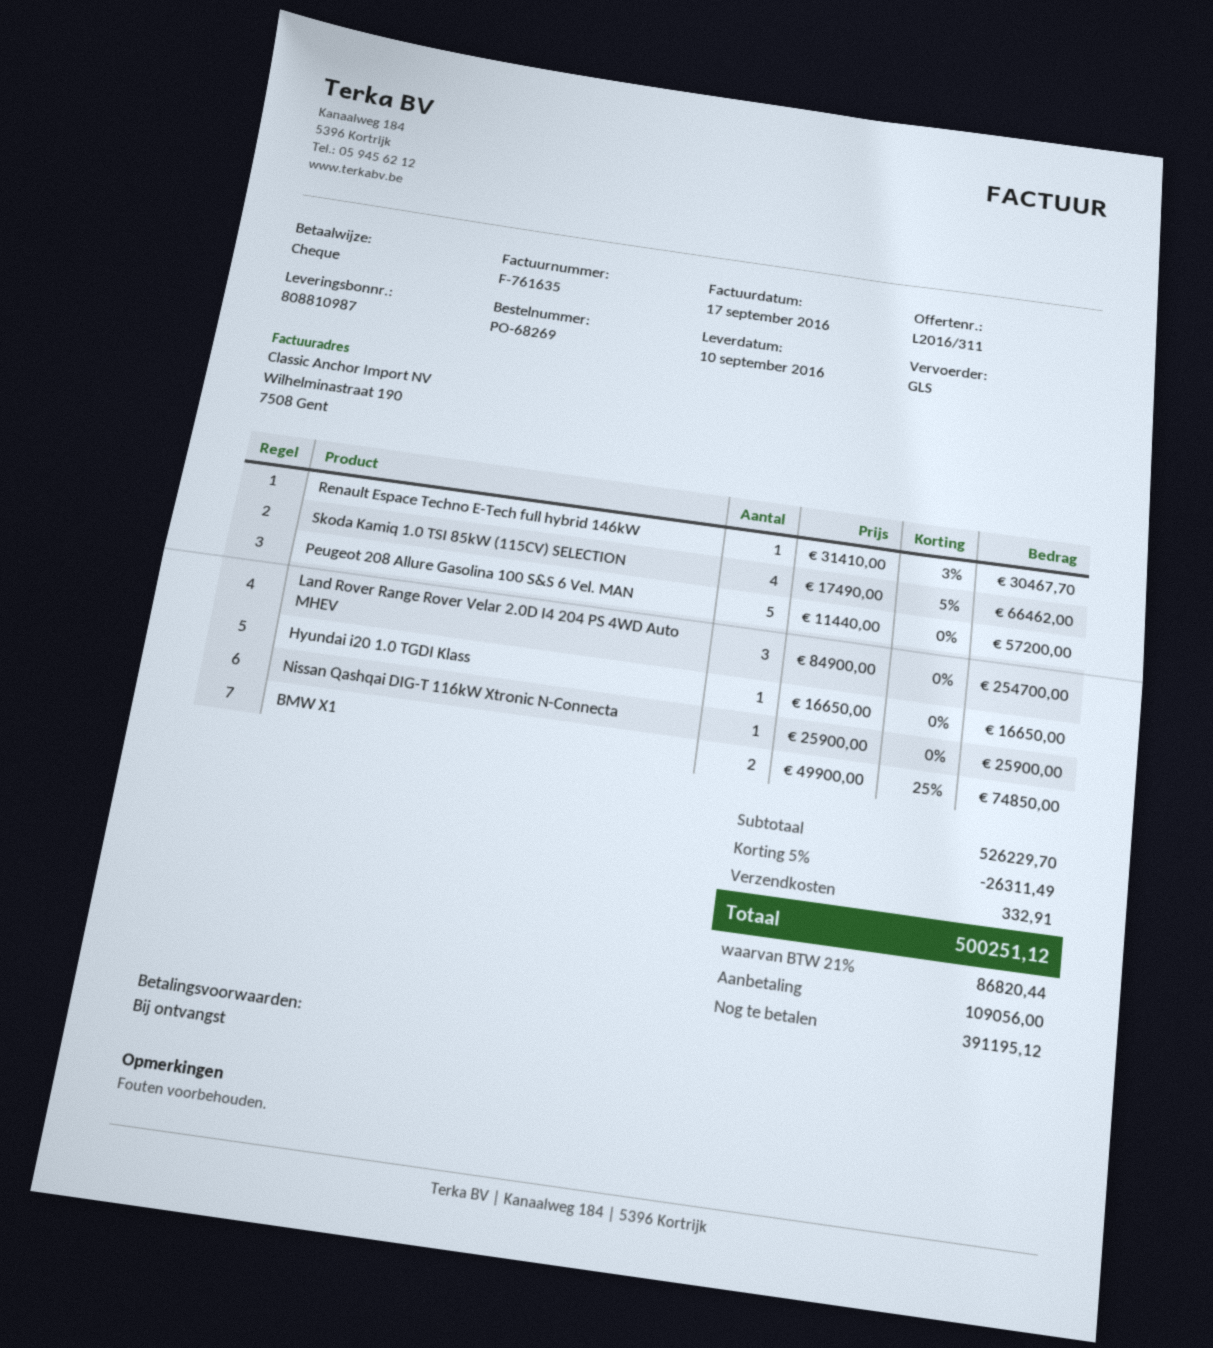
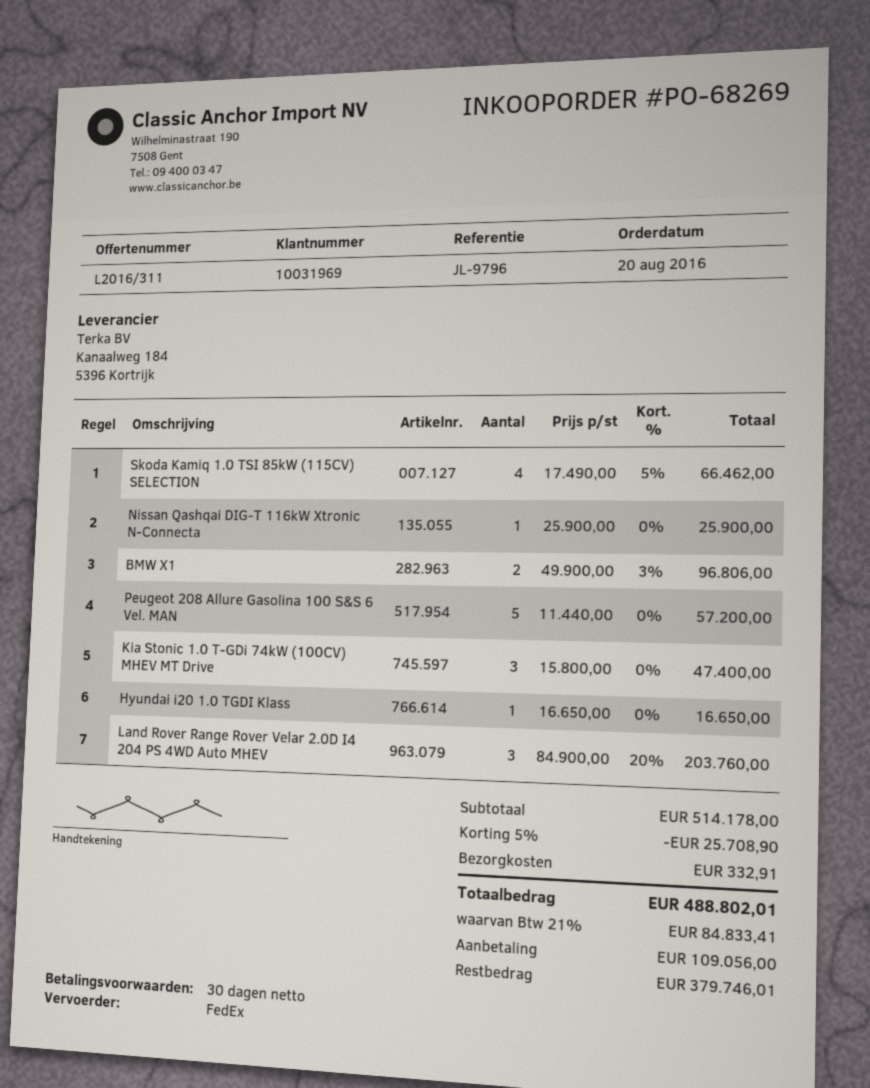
payment terms: on receipt -> 30 days
shipping method: GLS -> FedEx
Renault Espace Techno E-Tech full hybrid 146kW: 1 x 31410.00 - 3% = 30467.70 -> none
Land Rover Range Rover Velar 2.0D I4 204 PS 4WD Auto MHEV: 3 x 84900.00 = 254700.00 -> 3 x 84900.00 - 20% = 203760.00
BMW X1: 2 x 49900.00 - 25% = 74850.00 -> 2 x 49900.00 - 3% = 96806.00
Kia Stonic 1.0 T-GDi 74kW (100CV) MHEV MT Drive: none -> 3 x 15800.00 = 47400.00
subtotal: 526229.70 -> 514178.00
discount: 5% = 26311.49 -> 5% = 25708.90
tax: 21% = 86820.44 -> 21% = 84833.41
total: 500251.12 -> 488802.01
balance: 391195.12 -> 379746.01

